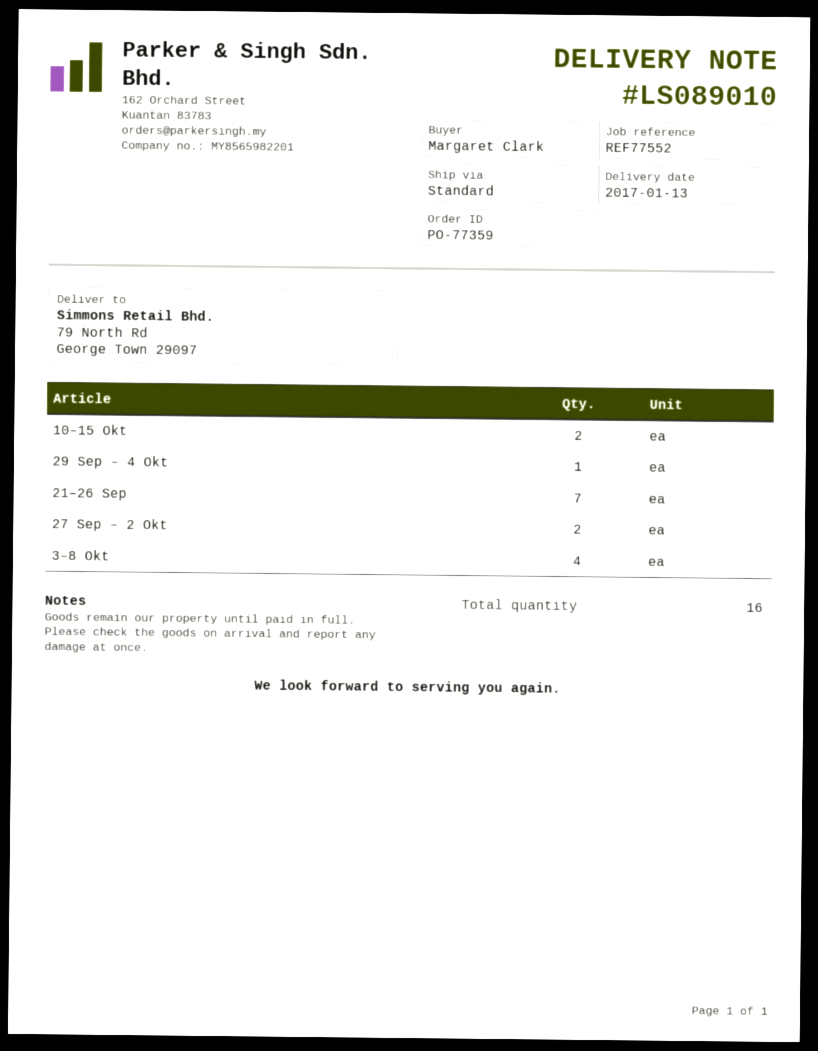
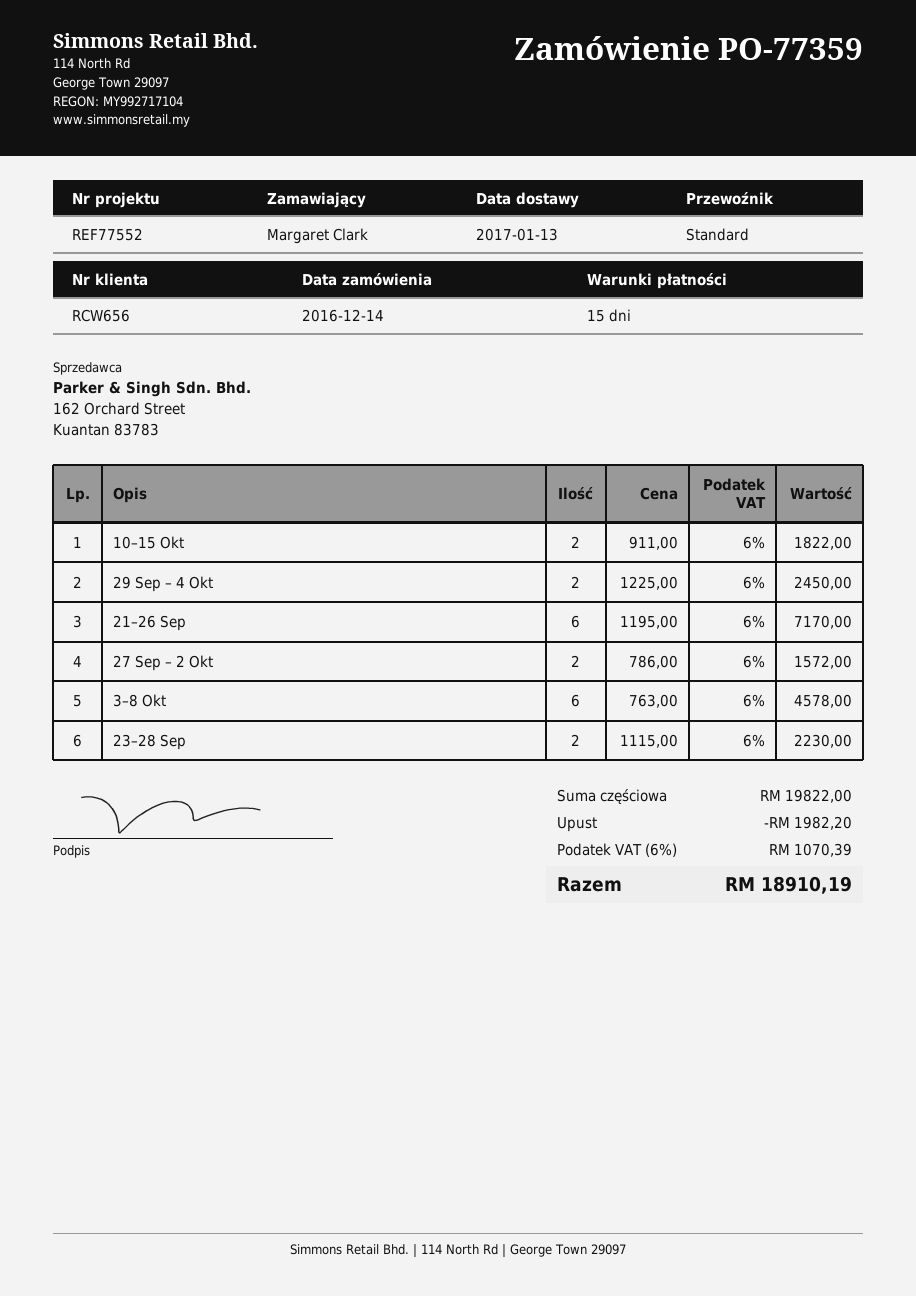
29 Sep – 4 Okt: 1 -> 2
21–26 Sep: 7 -> 6
3–8 Okt: 4 -> 6
23–28 Sep: none -> 2

